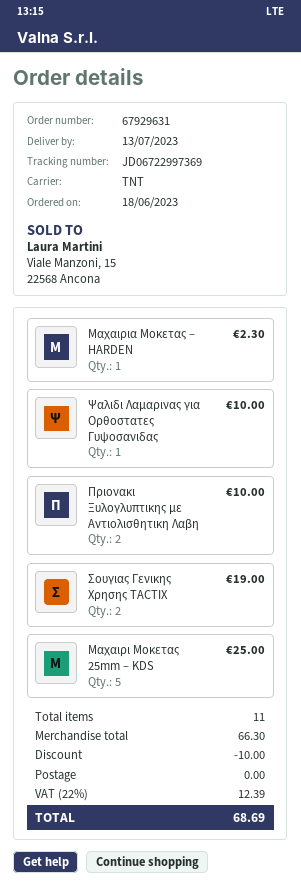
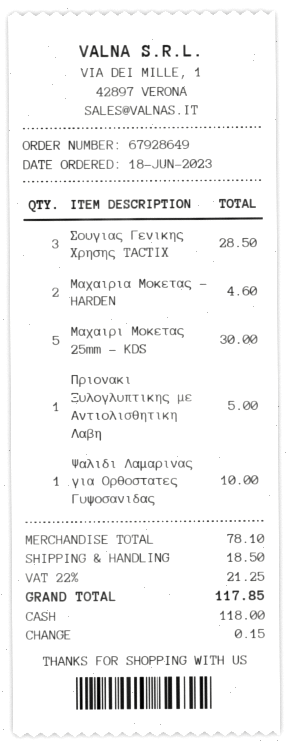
order number: 67929631 -> 67928649
Μαχαιρια Μοκετας – HARDEN: 1 for 2.30 -> 2 for 4.60
Πριονακι Ξυλογλυπτικης με Αντιολισθητικη Λαβη: 2 for 10.00 -> 1 for 5.00
Σουγιας Γενικης Χρησης TACTIX: 2 for 19.00 -> 3 for 28.50
Μαχαιρι Μοκετας 25mm – KDS: 5 for 25.00 -> 5 for 30.00
subtotal: 66.30 -> 78.10
discount: 10.00 -> none
shipping: 0.00 -> 18.50
tax: 22% = 12.39 -> 22% = 21.25
total: 68.69 -> 117.85

